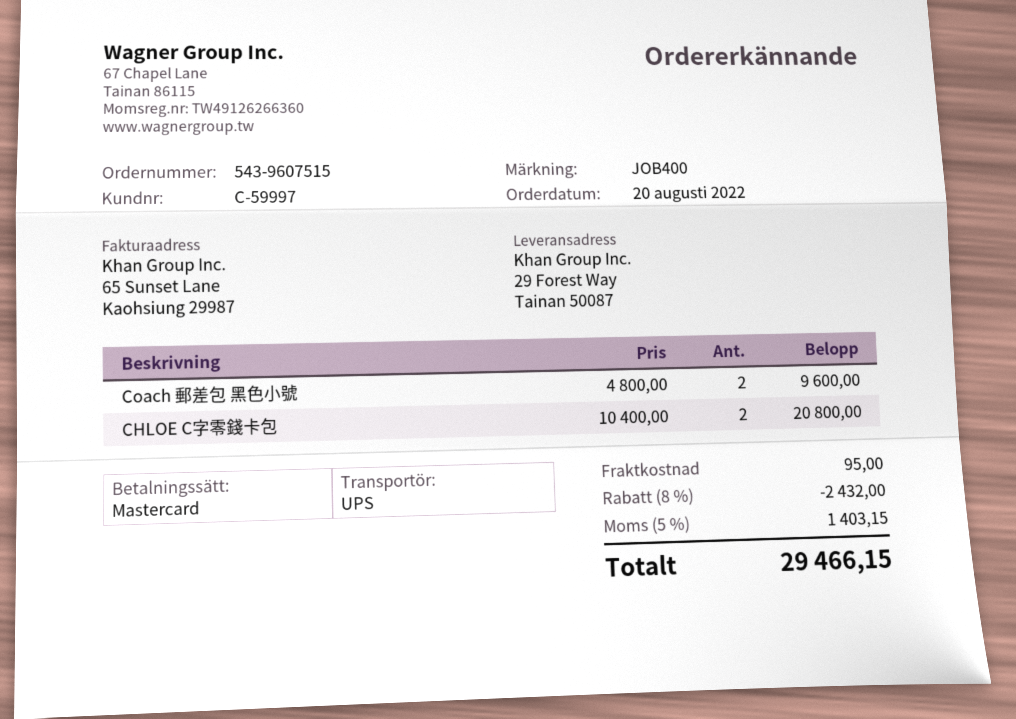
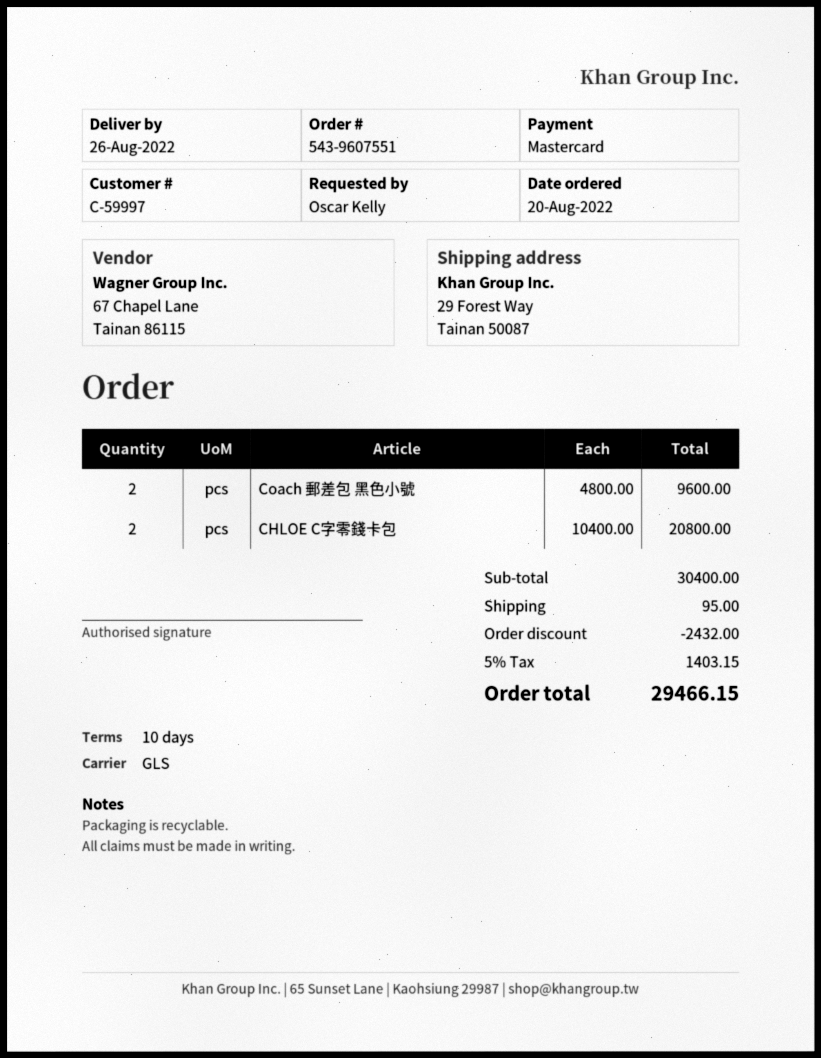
order number: 543-9607515 -> 543-9607551
shipping method: UPS -> GLS

